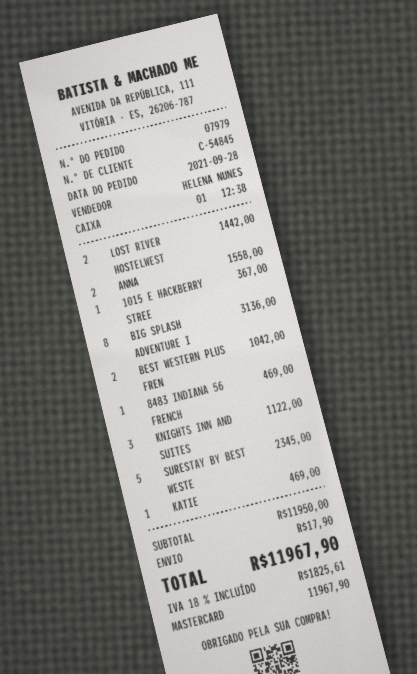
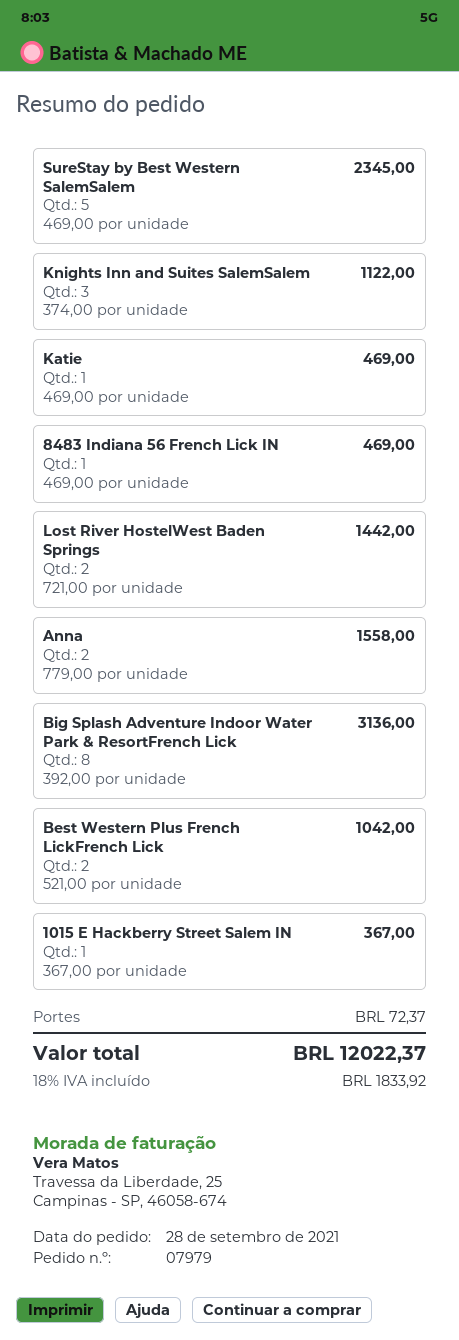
shipping: 17.90 -> 72.37
tax: 18% = 1825.61 -> 18% = 1833.92
total: 11967.90 -> 12022.37

